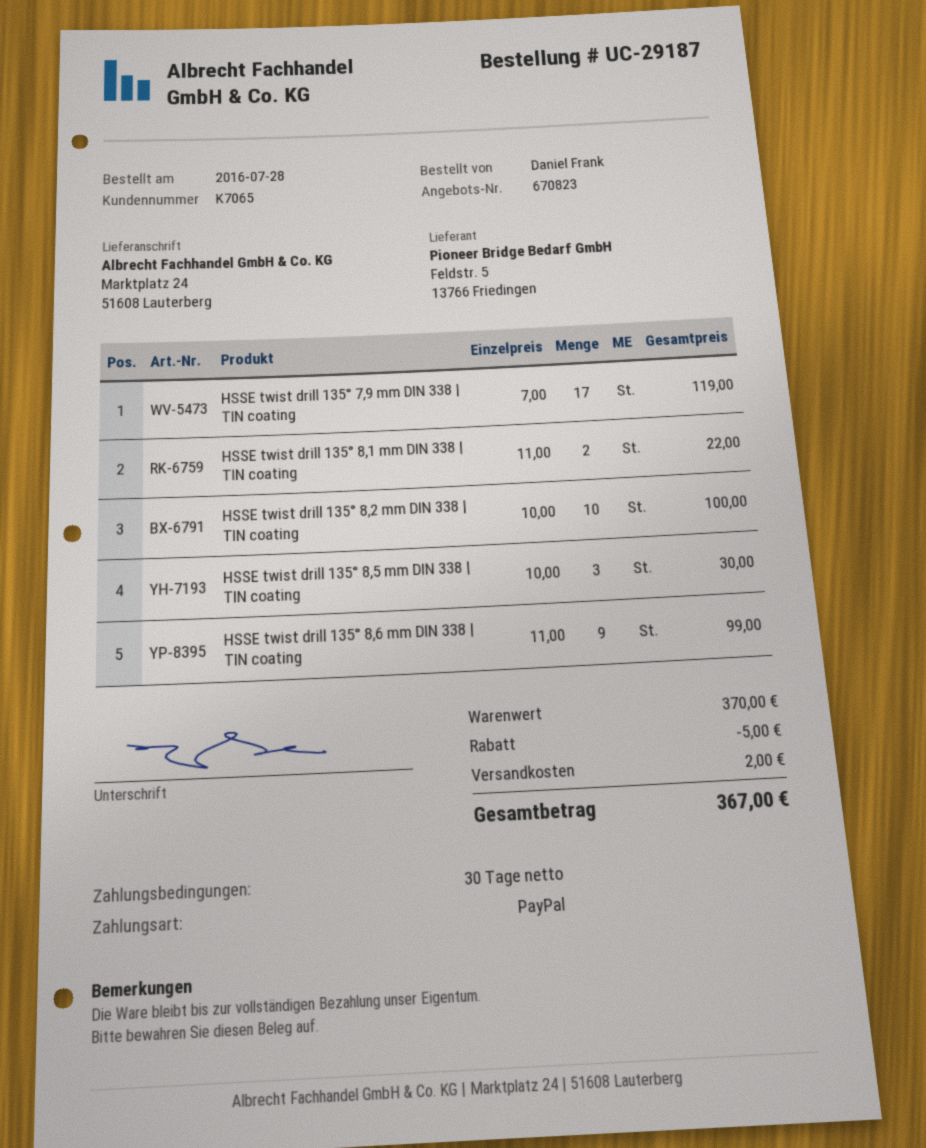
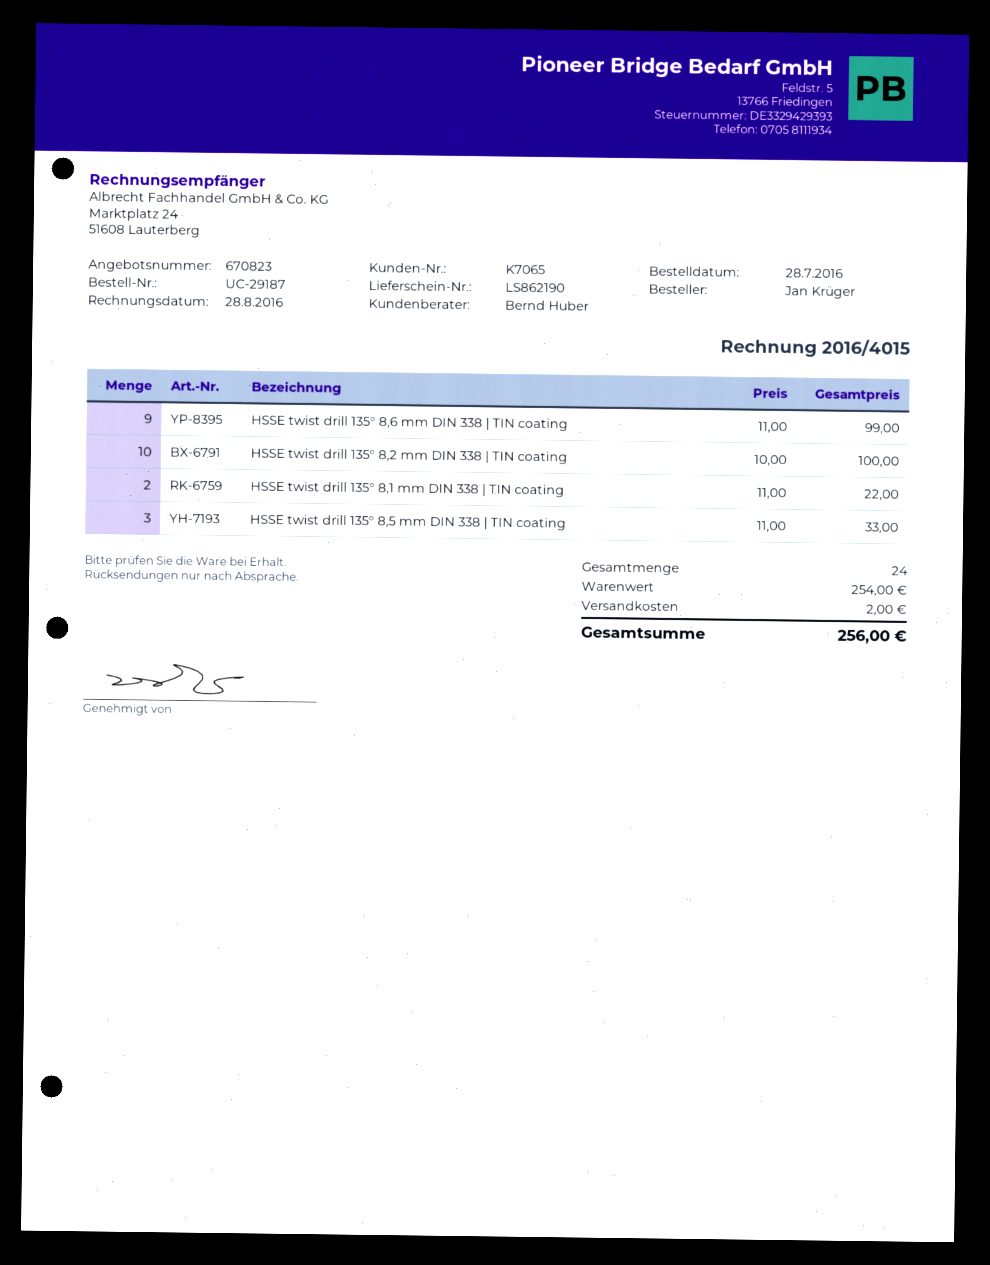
ordered by: Daniel Frank -> Jan Krüger
HSSE twist drill 135° 7,9 mm DIN 338 | TIN coating: 17 x 7.00 = 119.00 -> none
HSSE twist drill 135° 8,5 mm DIN 338 | TIN coating: 3 x 10.00 = 30.00 -> 3 x 11.00 = 33.00
subtotal: 370.00 -> 254.00
discount: 5.00 -> none
total: 367.00 -> 256.00

